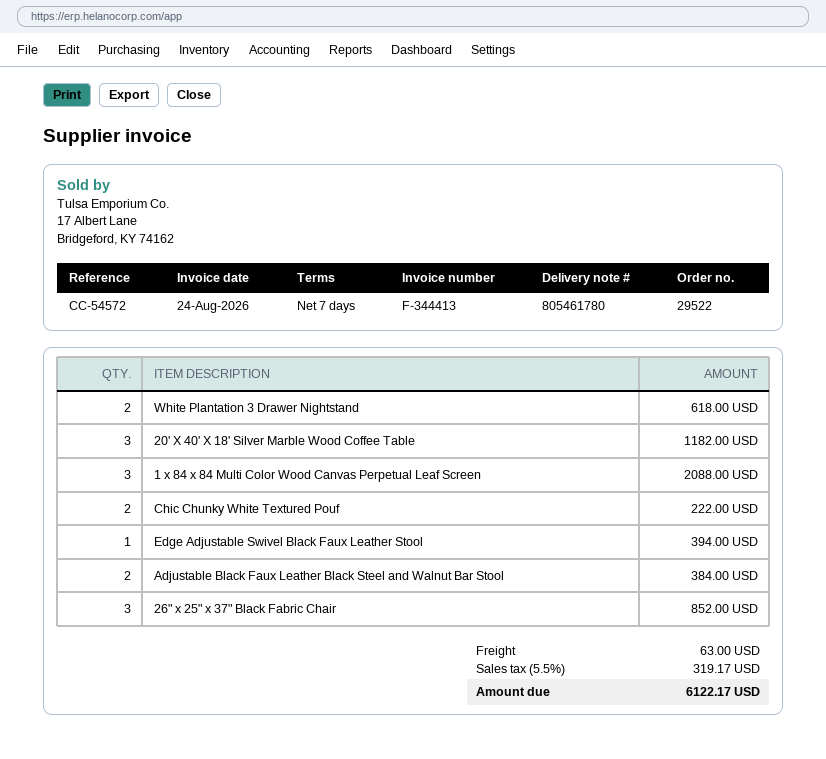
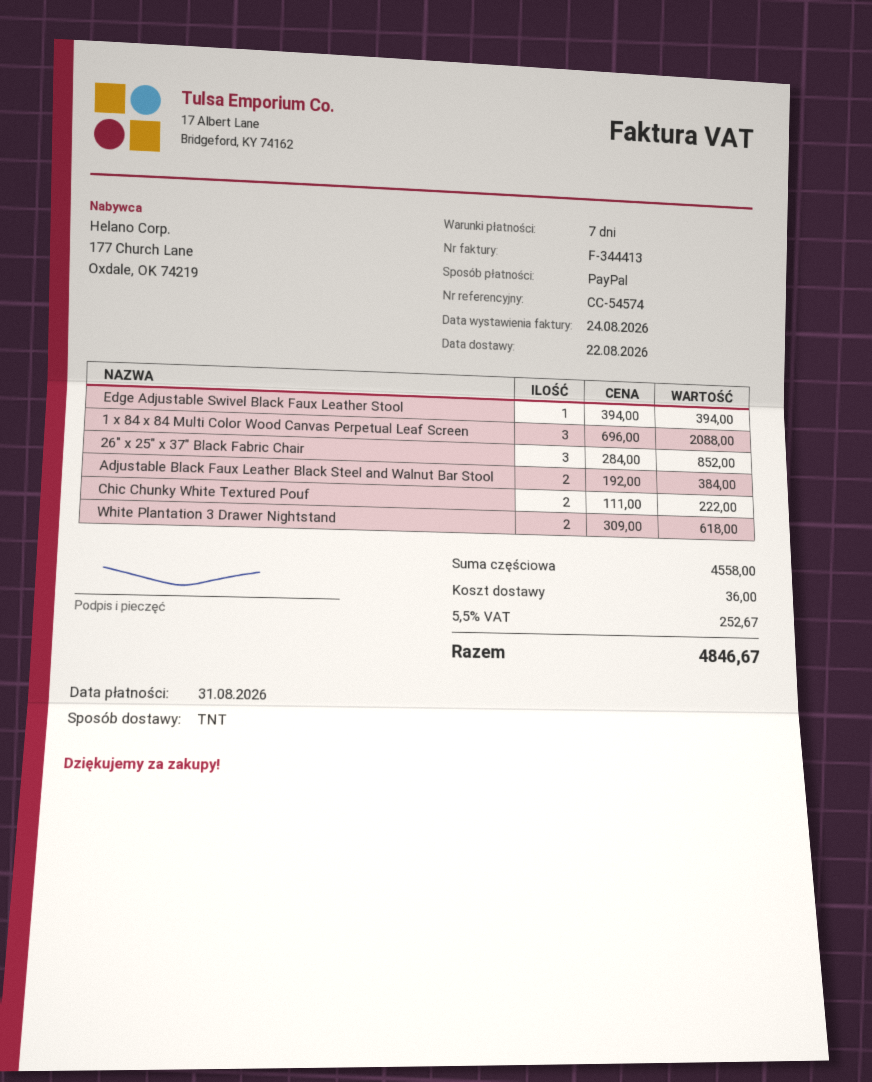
reference: CC-54572 -> CC-54574
20' X 40' X 18' Silver Marble Wood Coffee Table: 3 for 1182.00 -> none
shipping: 63.00 -> 36.00
tax: 5.5% = 319.17 -> 5.5% = 252.67
total: 6122.17 -> 4846.67

